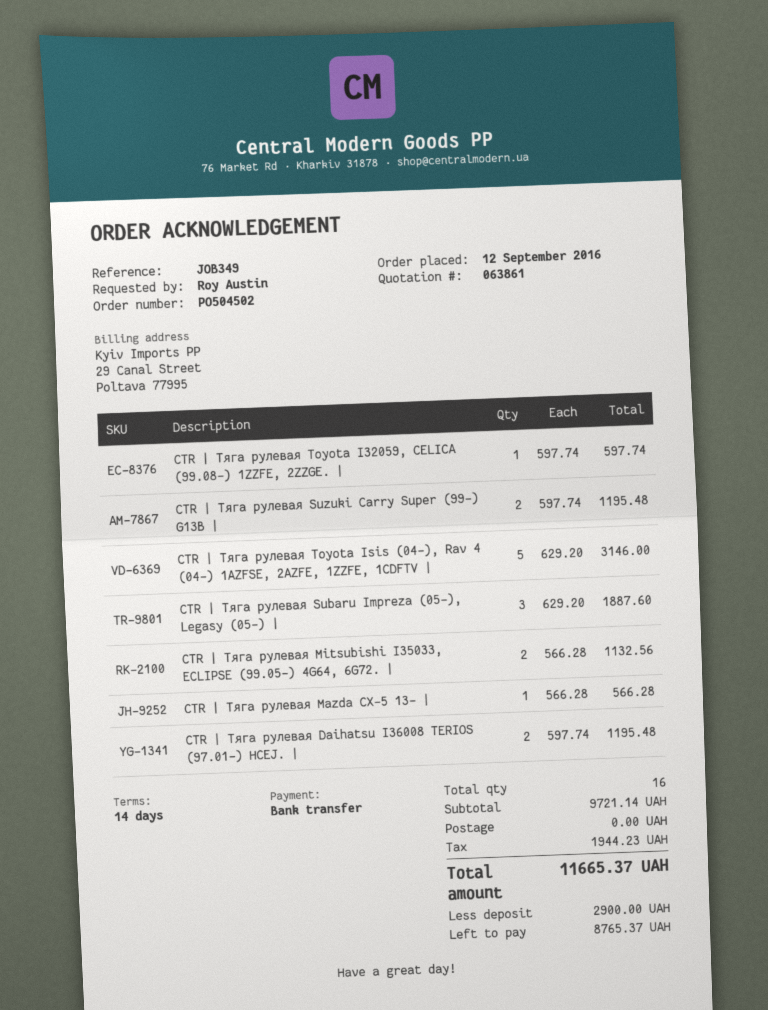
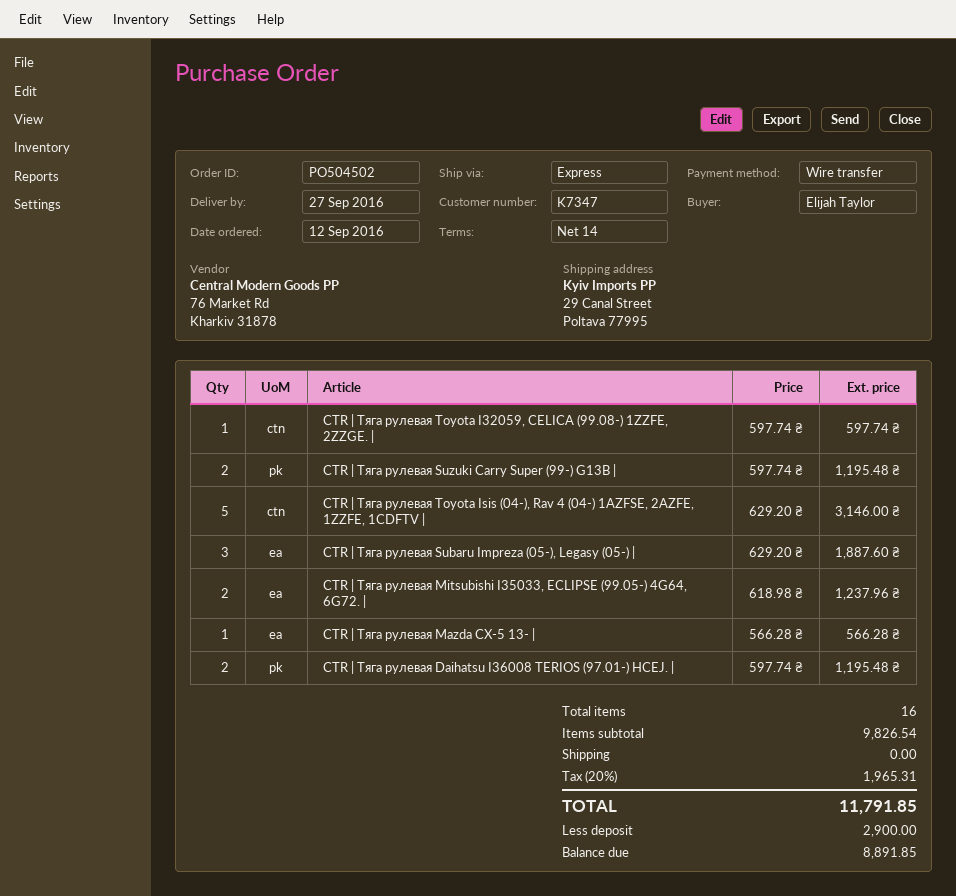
ordered by: Roy Austin -> Elijah Taylor
CTR | Тяга рулевая Mitsubishi I35033, ECLIPSE (99.05-) 4G64, 6G72. |: 2 x 566.28 = 1132.56 -> 2 x 618.98 = 1237.96
subtotal: 9721.14 -> 9826.54
tax: 1944.23 -> 1965.31
total: 11665.37 -> 11791.85
balance: 8765.37 -> 8891.85

